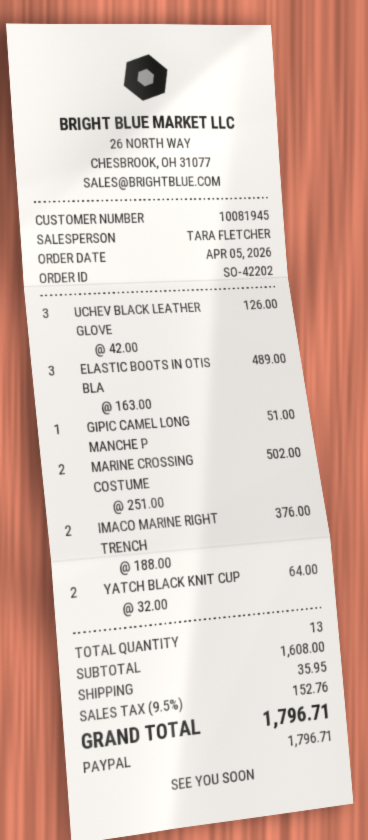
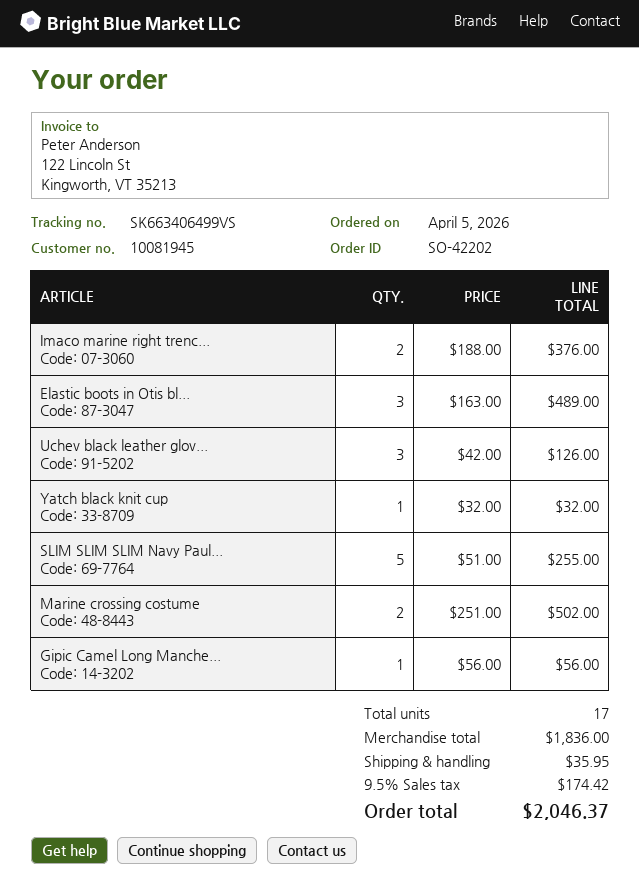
GIPIC CAMEL LONG MANCHE P: 1 x 51.00 = 51.00 -> 1 x 56.00 = 56.00
YATCH BLACK KNIT CUP: 2 x 32.00 = 64.00 -> 1 x 32.00 = 32.00
SLIM SLIM SLIM Navy Paul...: none -> 5 x 51.00 = 255.00
total quantity: 13 -> 17
subtotal: 1608.00 -> 1836.00
tax: 9.5% = 152.76 -> 9.5% = 174.42
total: 1796.71 -> 2046.37

